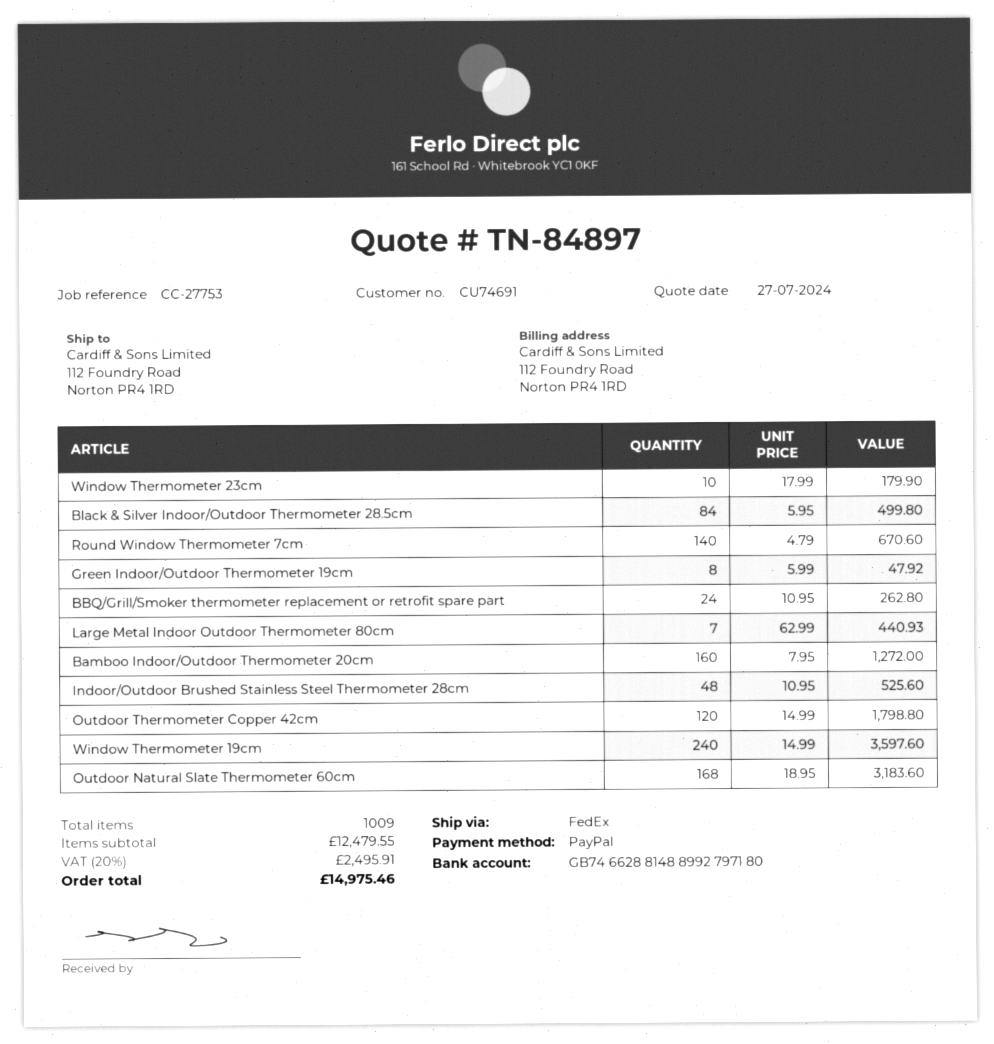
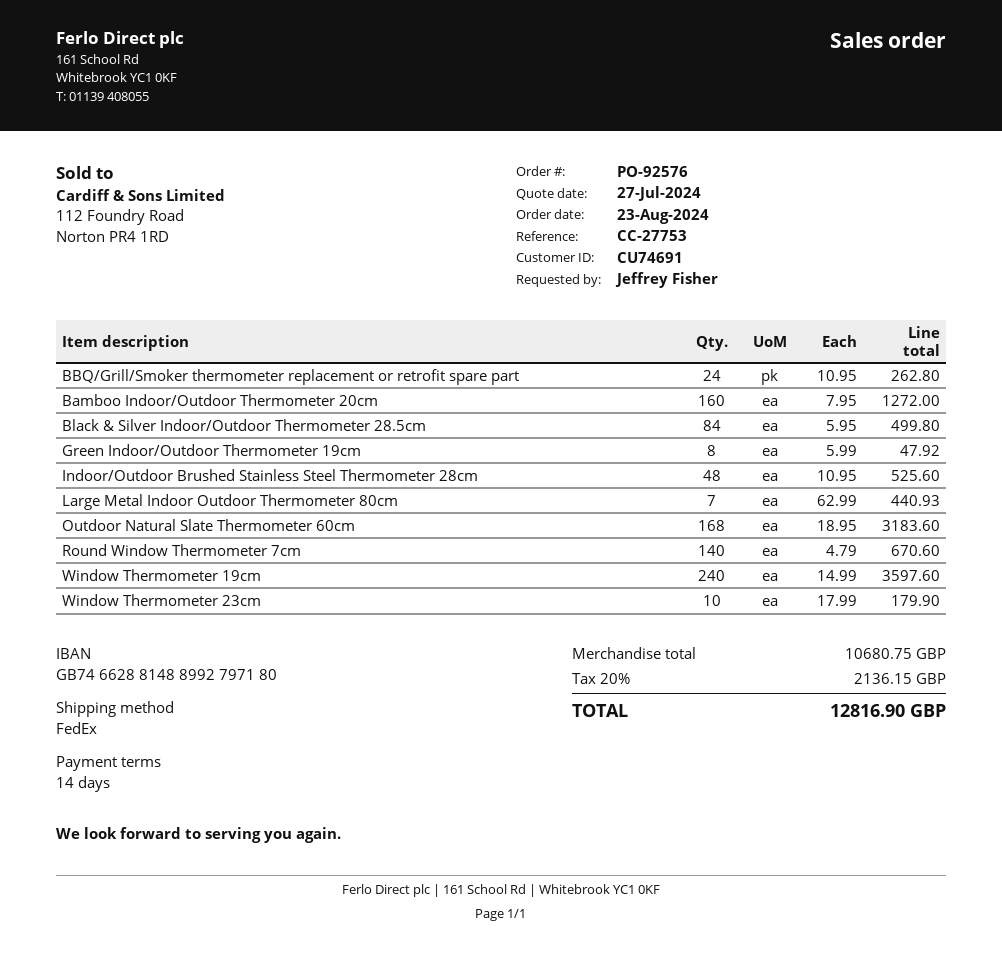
Outdoor Thermometer Copper 42cm: 120 x 14.99 = 1798.80 -> none
subtotal: 12479.55 -> 10680.75
tax: 20% = 2495.91 -> 20% = 2136.15
total: 14975.46 -> 12816.90

